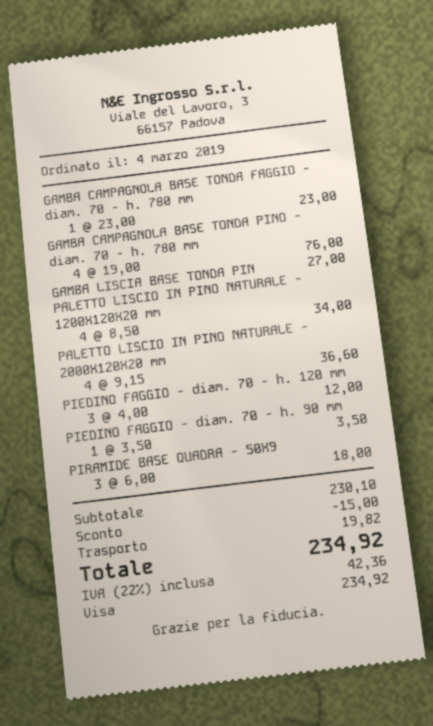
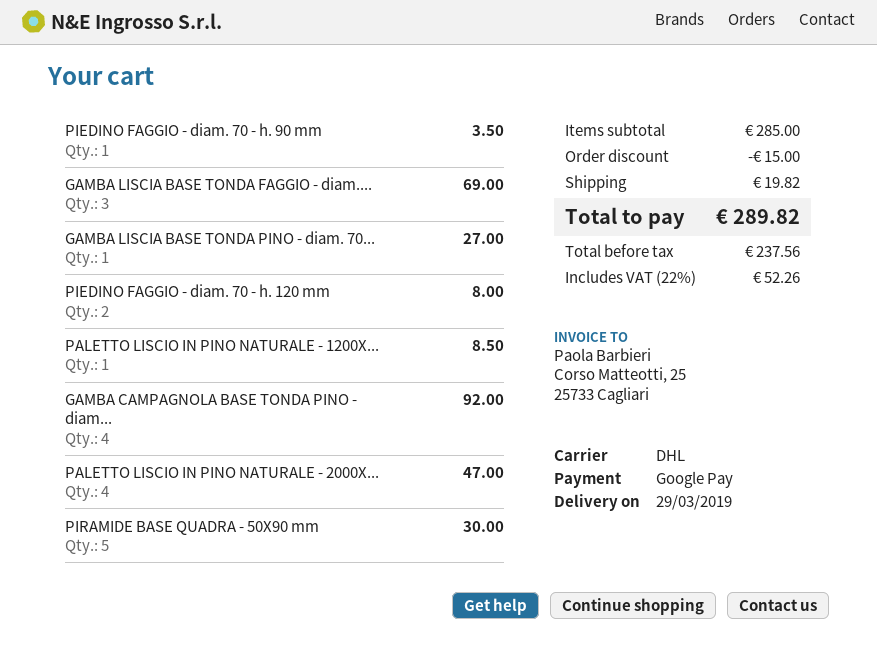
payment method: Visa -> Google Pay
GAMBA CAMPAGNOLA BASE TONDA FAGGIO - diam. 70 - h. 780 mm: 1 for 23.00 -> none
GAMBA CAMPAGNOLA BASE TONDA PINO - diam. 70 - h. 780 mm: 4 for 76.00 -> 4 for 92.00
PALETTO LISCIO IN PINO NATURALE - 1200X120X20 mm: 4 for 34.00 -> 1 for 8.50
PALETTO LISCIO IN PINO NATURALE - 2000X120X20 mm: 4 for 36.60 -> 4 for 47.00
PIEDINO FAGGIO - diam. 70 - h. 120 mm: 3 for 12.00 -> 2 for 8.00
PIRAMIDE BASE QUADRA - 50X9: 3 for 18.00 -> 5 for 30.00
GAMBA LISCIA BASE TONDA FAGGIO - diam....: none -> 3 for 69.00
subtotal: 230.10 -> 285.00
tax: 22% = 42.36 -> 22% = 52.26
total: 234.92 -> 289.82

